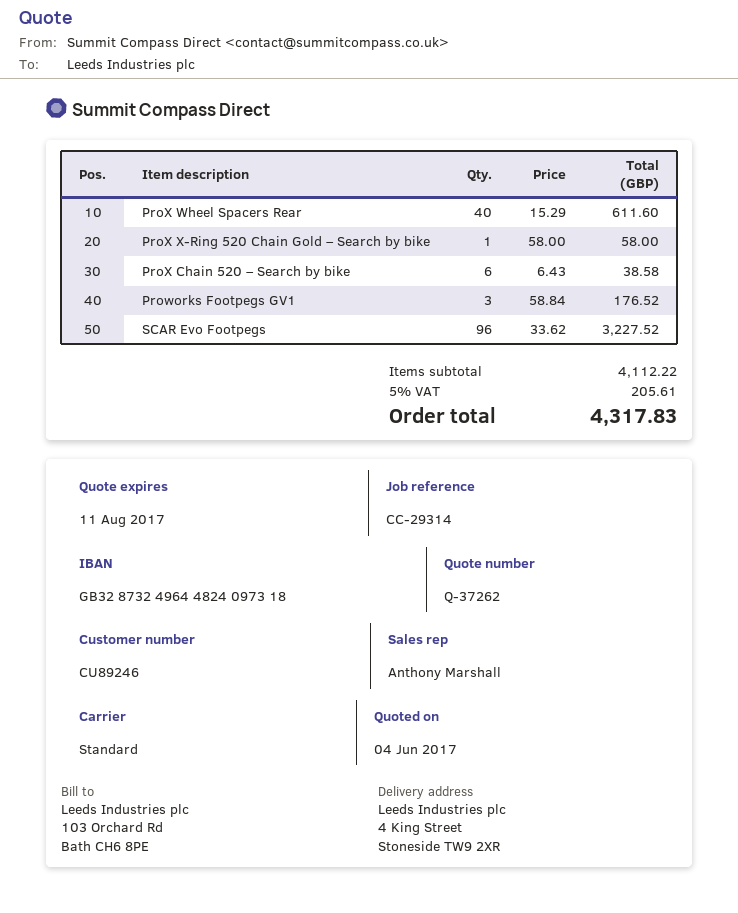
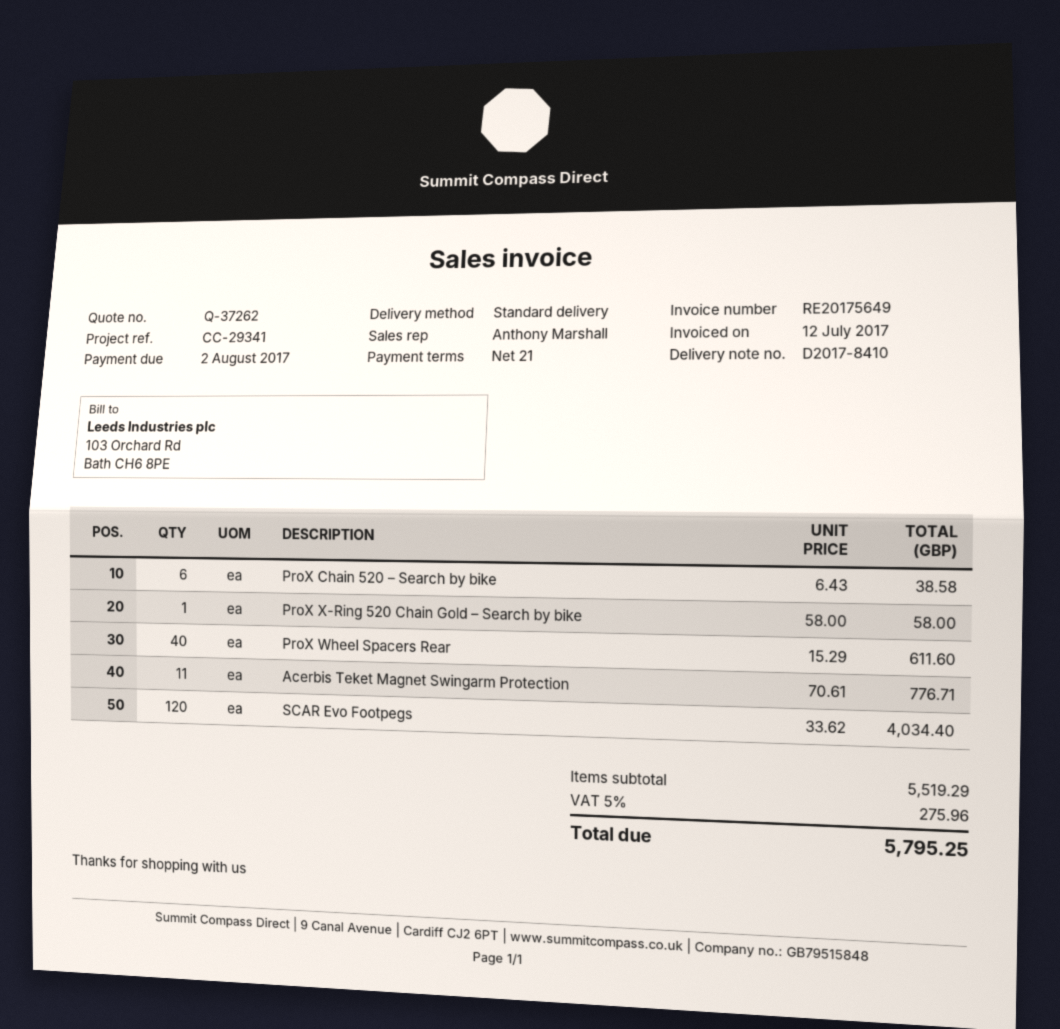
reference: CC-29314 -> CC-29341
Proworks Footpegs GV1: 3 x 58.84 = 176.52 -> none
SCAR Evo Footpegs: 96 x 33.62 = 3227.52 -> 120 x 33.62 = 4034.40
Acerbis Teket Magnet Swingarm Protection: none -> 11 x 70.61 = 776.71
subtotal: 4112.22 -> 5519.29
tax: 5% = 205.61 -> 5% = 275.96
total: 4317.83 -> 5795.25

